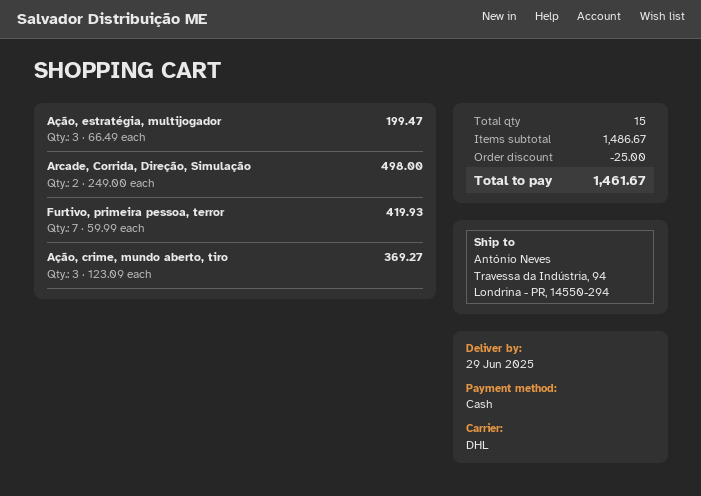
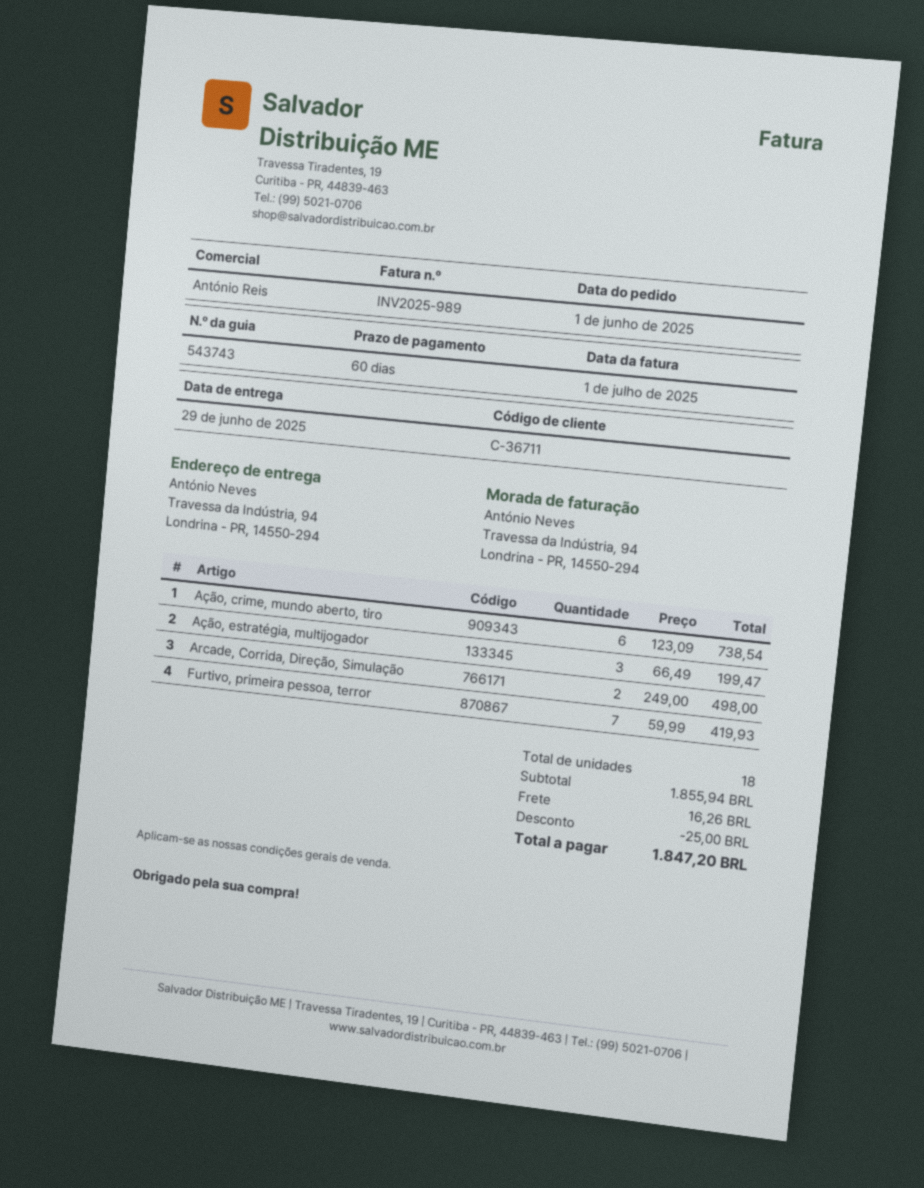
Ação, crime, mundo aberto, tiro: 3 x 123.09 = 369.27 -> 6 x 123.09 = 738.54
total quantity: 15 -> 18
subtotal: 1486.67 -> 1855.94
shipping: none -> 16.26
total: 1461.67 -> 1847.20

